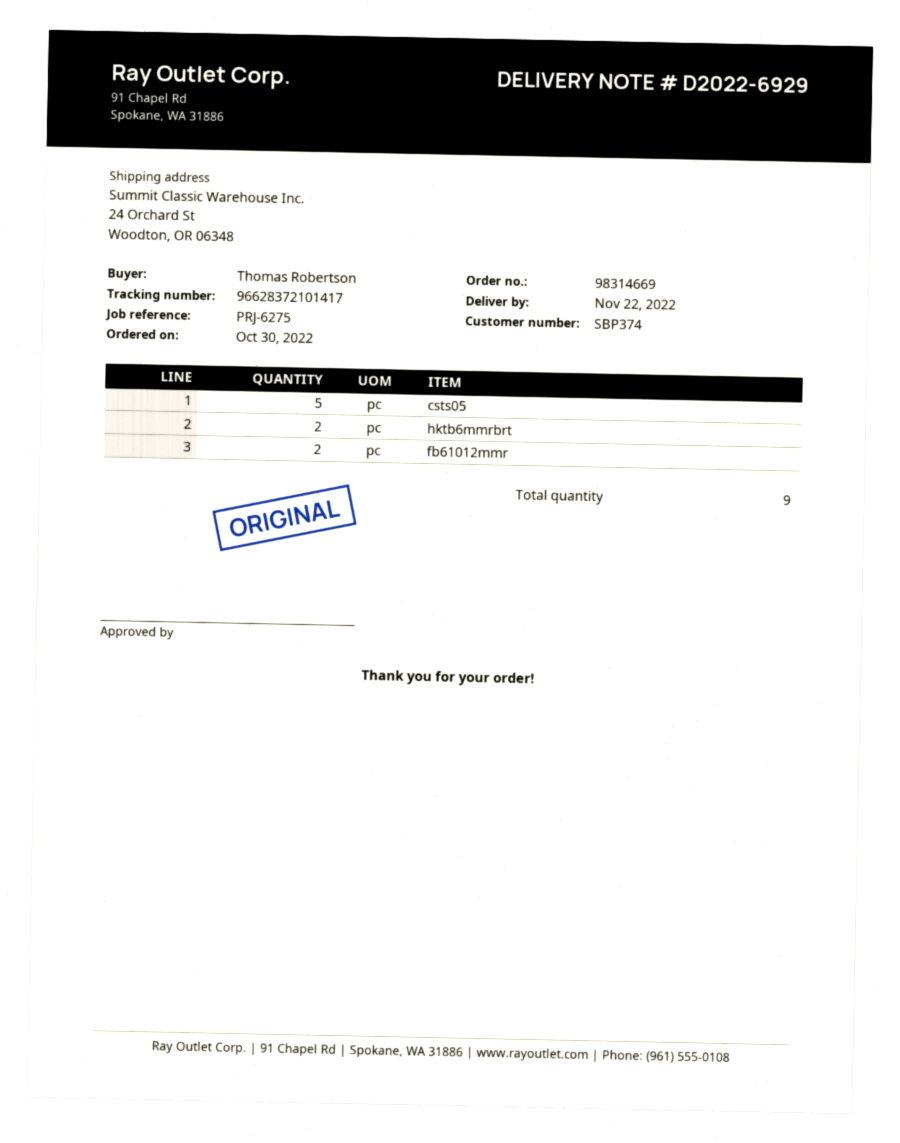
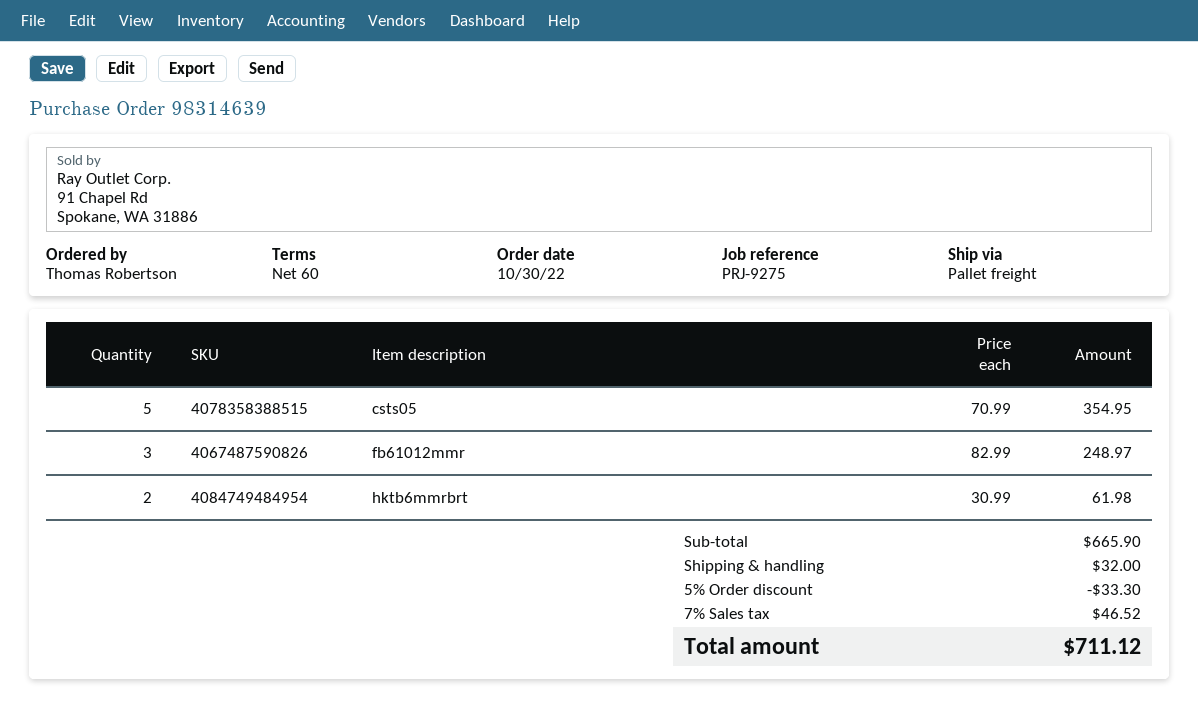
order number: 98314669 -> 98314639
reference: PRJ-6275 -> PRJ-9275
fb61012mmr: 2 -> 3

